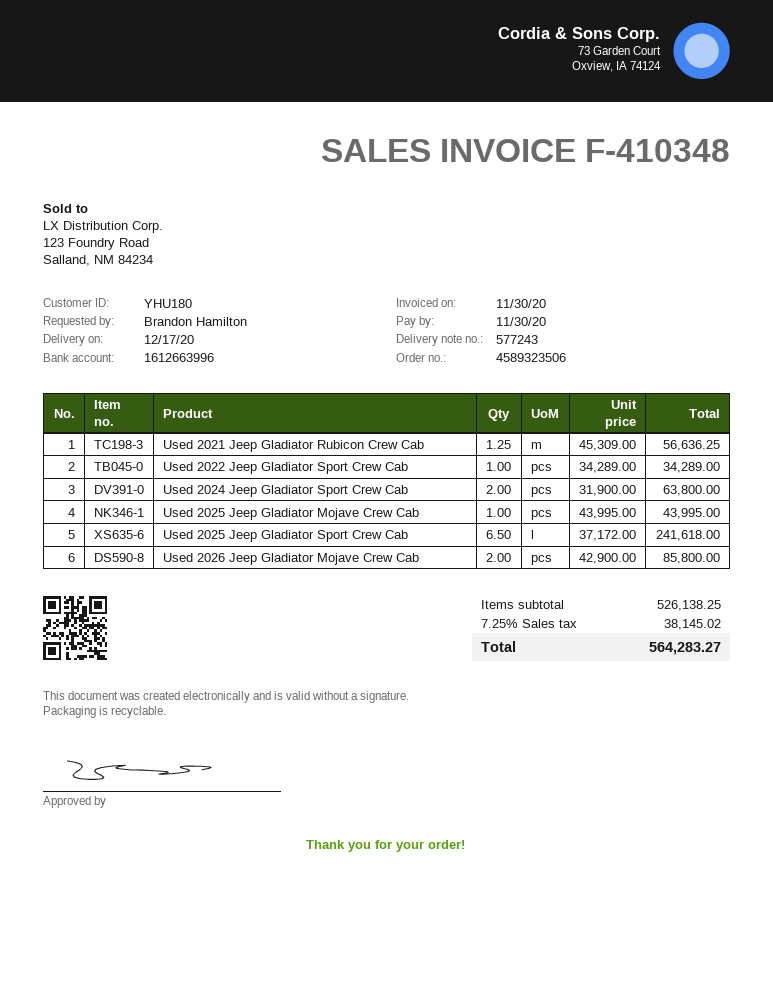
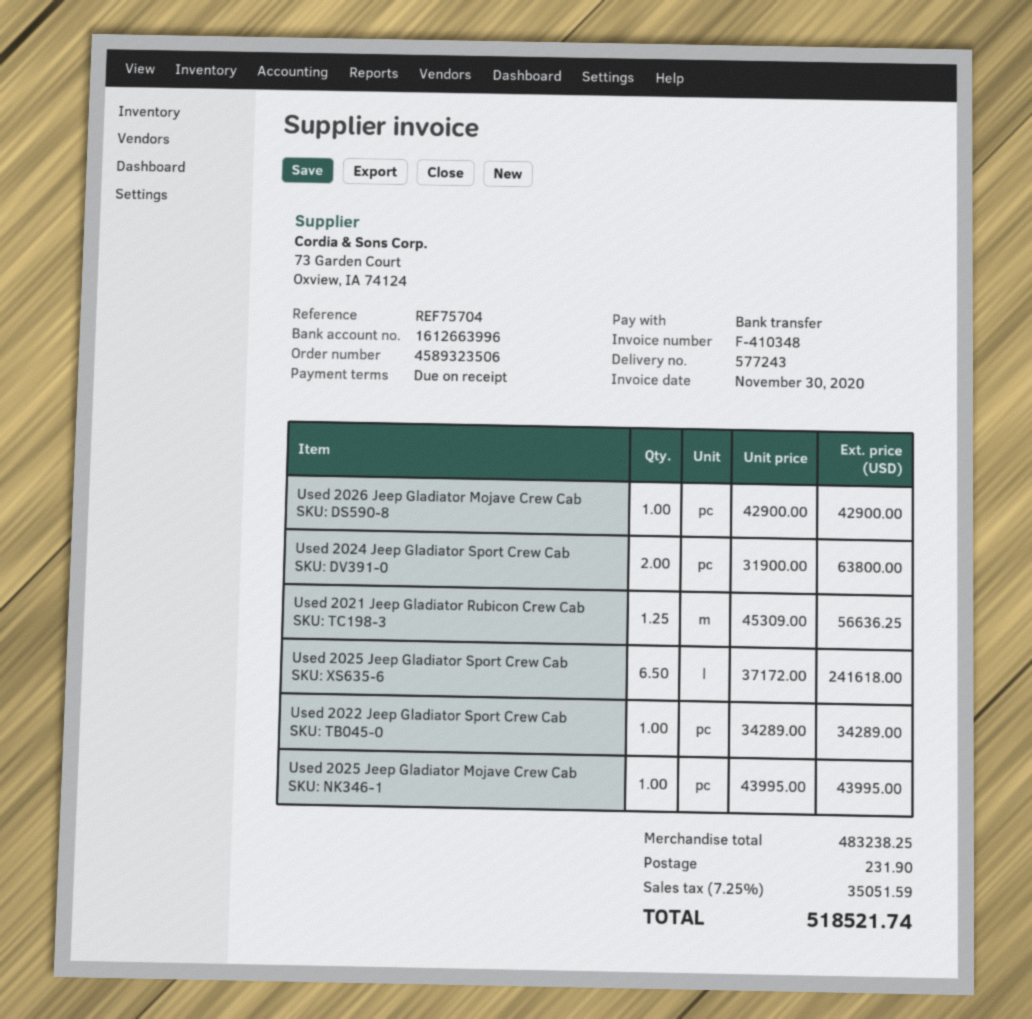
Used 2026 Jeep Gladiator Mojave Crew Cab: 2 x 42900.00 = 85800.00 -> 1 x 42900.00 = 42900.00
subtotal: 526138.25 -> 483238.25
shipping: none -> 231.90
tax: 7.25% = 38145.02 -> 7.25% = 35051.59
total: 564283.27 -> 518521.74

